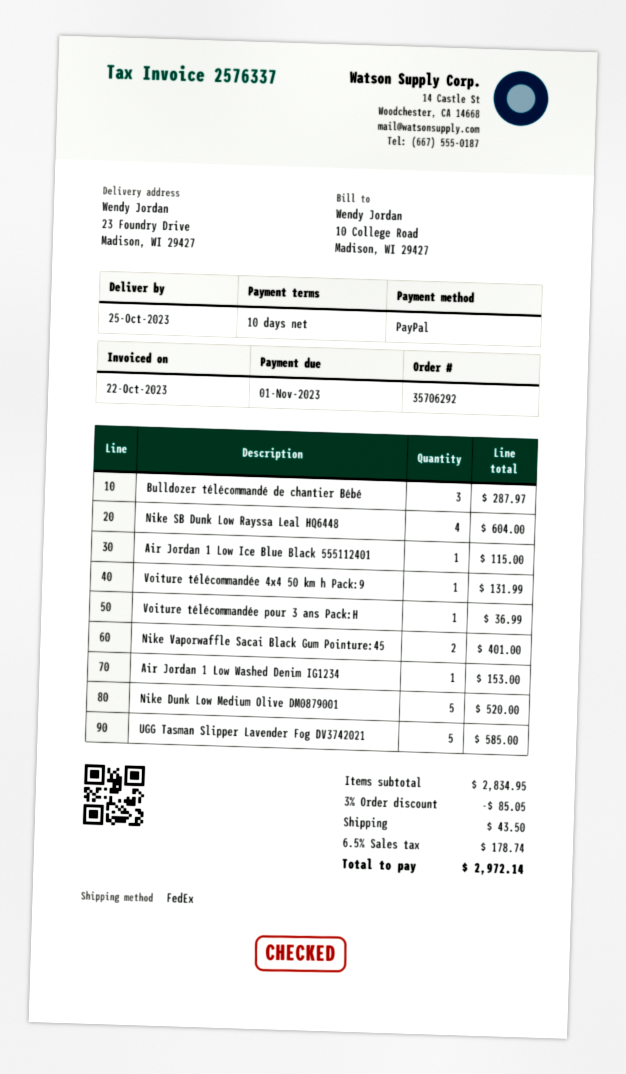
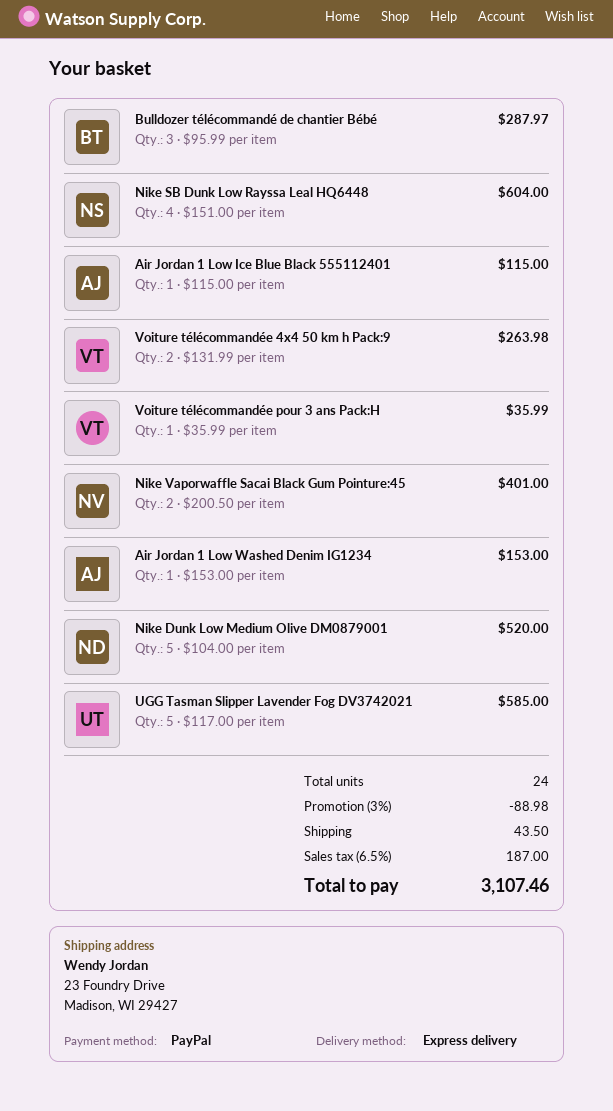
shipping method: FedEx -> express
Voiture télécommandée 4x4 50 km h Pack:9: 1 for 131.99 -> 2 for 263.98
Voiture télécommandée pour 3 ans Pack:H: 1 for 36.99 -> 1 for 35.99
discount: 3% = 85.05 -> 3% = 88.98
tax: 6.5% = 178.74 -> 6.5% = 187.00
total: 2972.14 -> 3107.46

